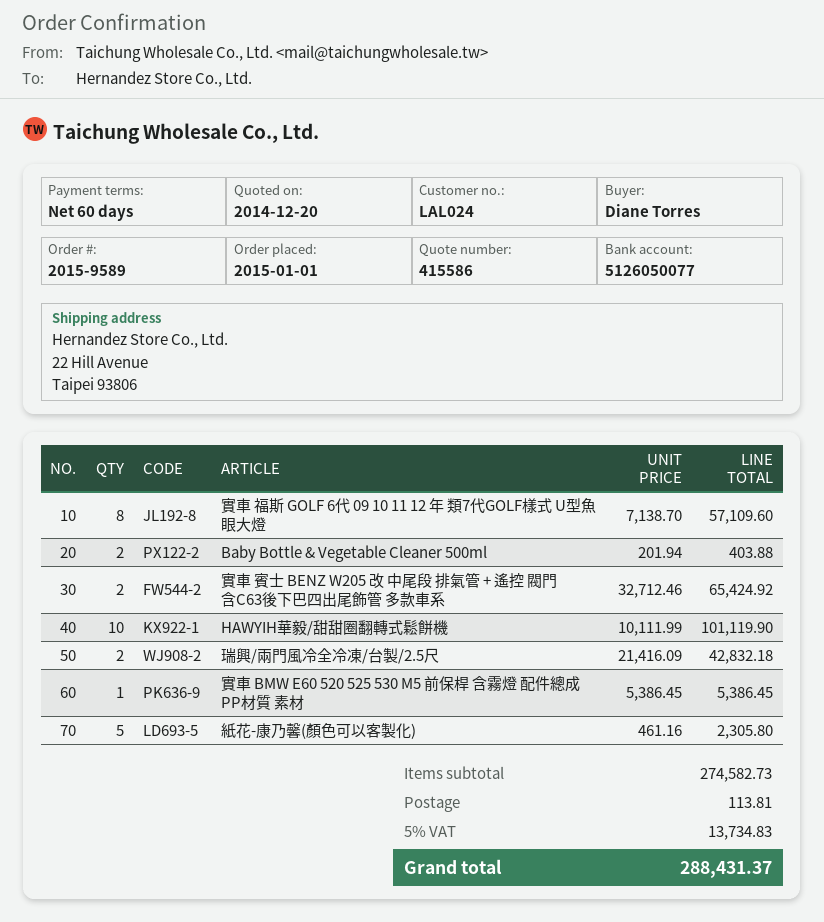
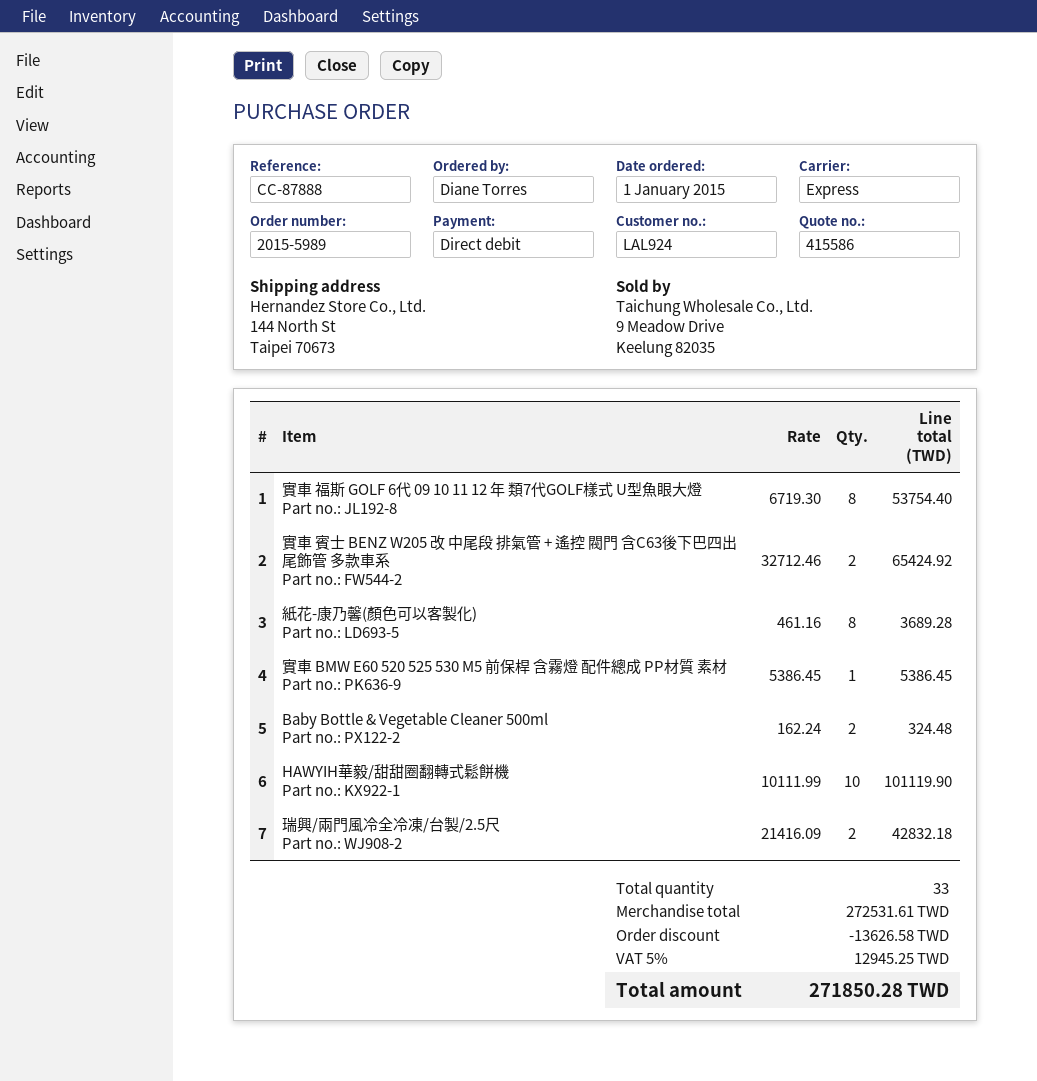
order number: 2015-9589 -> 2015-5989
customer number: LAL024 -> LAL924
ship to: 22 Hill Avenue, Taipei 93806 -> 144 North St, Taipei 70673
實車 福斯 GOLF 6代 09 10 11 12 年 類7代GOLF樣式 U型魚眼大燈: 8 x 7138.70 = 57109.60 -> 8 x 6719.30 = 53754.40
Baby Bottle & Vegetable Cleaner 500ml: 2 x 201.94 = 403.88 -> 2 x 162.24 = 324.48
紙花-康乃馨(顏色可以客製化): 5 x 461.16 = 2305.80 -> 8 x 461.16 = 3689.28
subtotal: 274582.73 -> 272531.61
discount: none -> 13626.58
shipping: 113.81 -> none
tax: 5% = 13734.83 -> 5% = 12945.25
total: 288431.37 -> 271850.28

